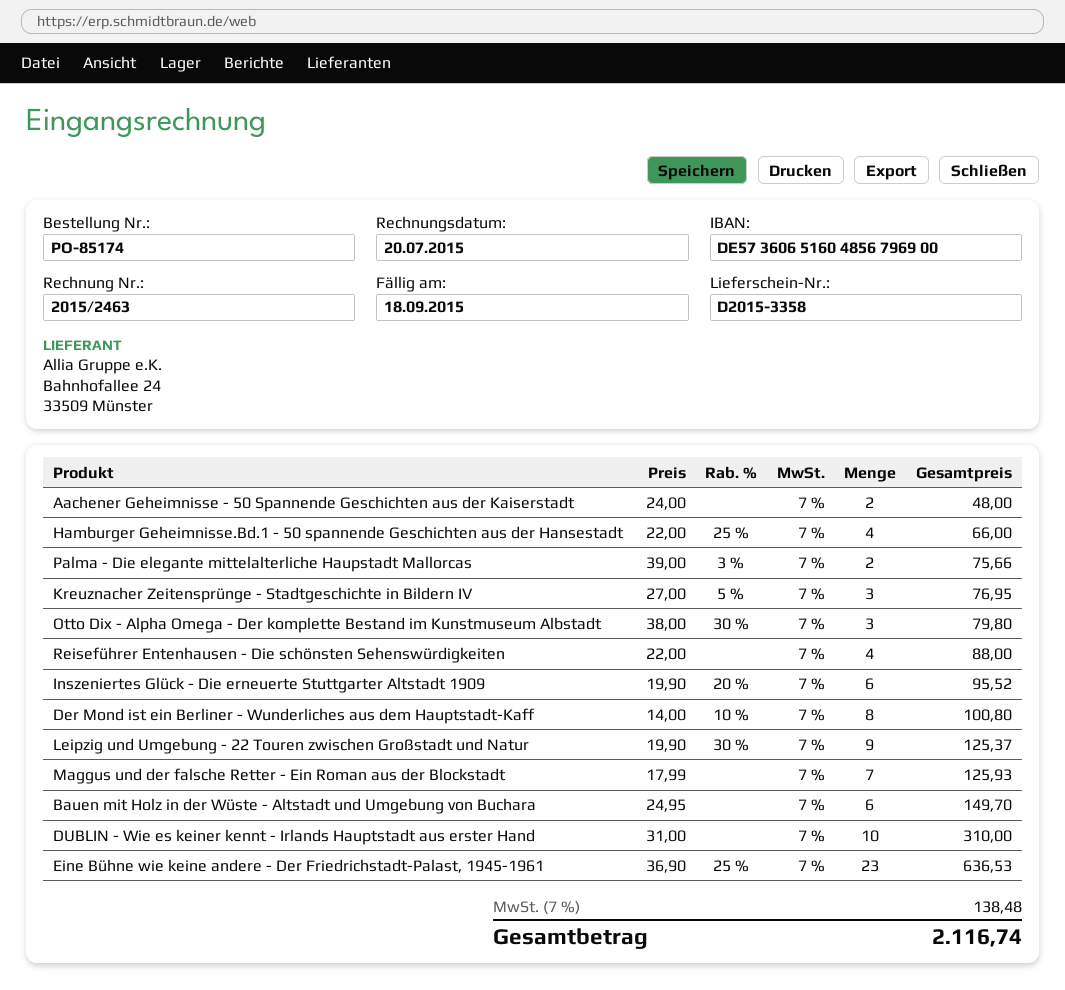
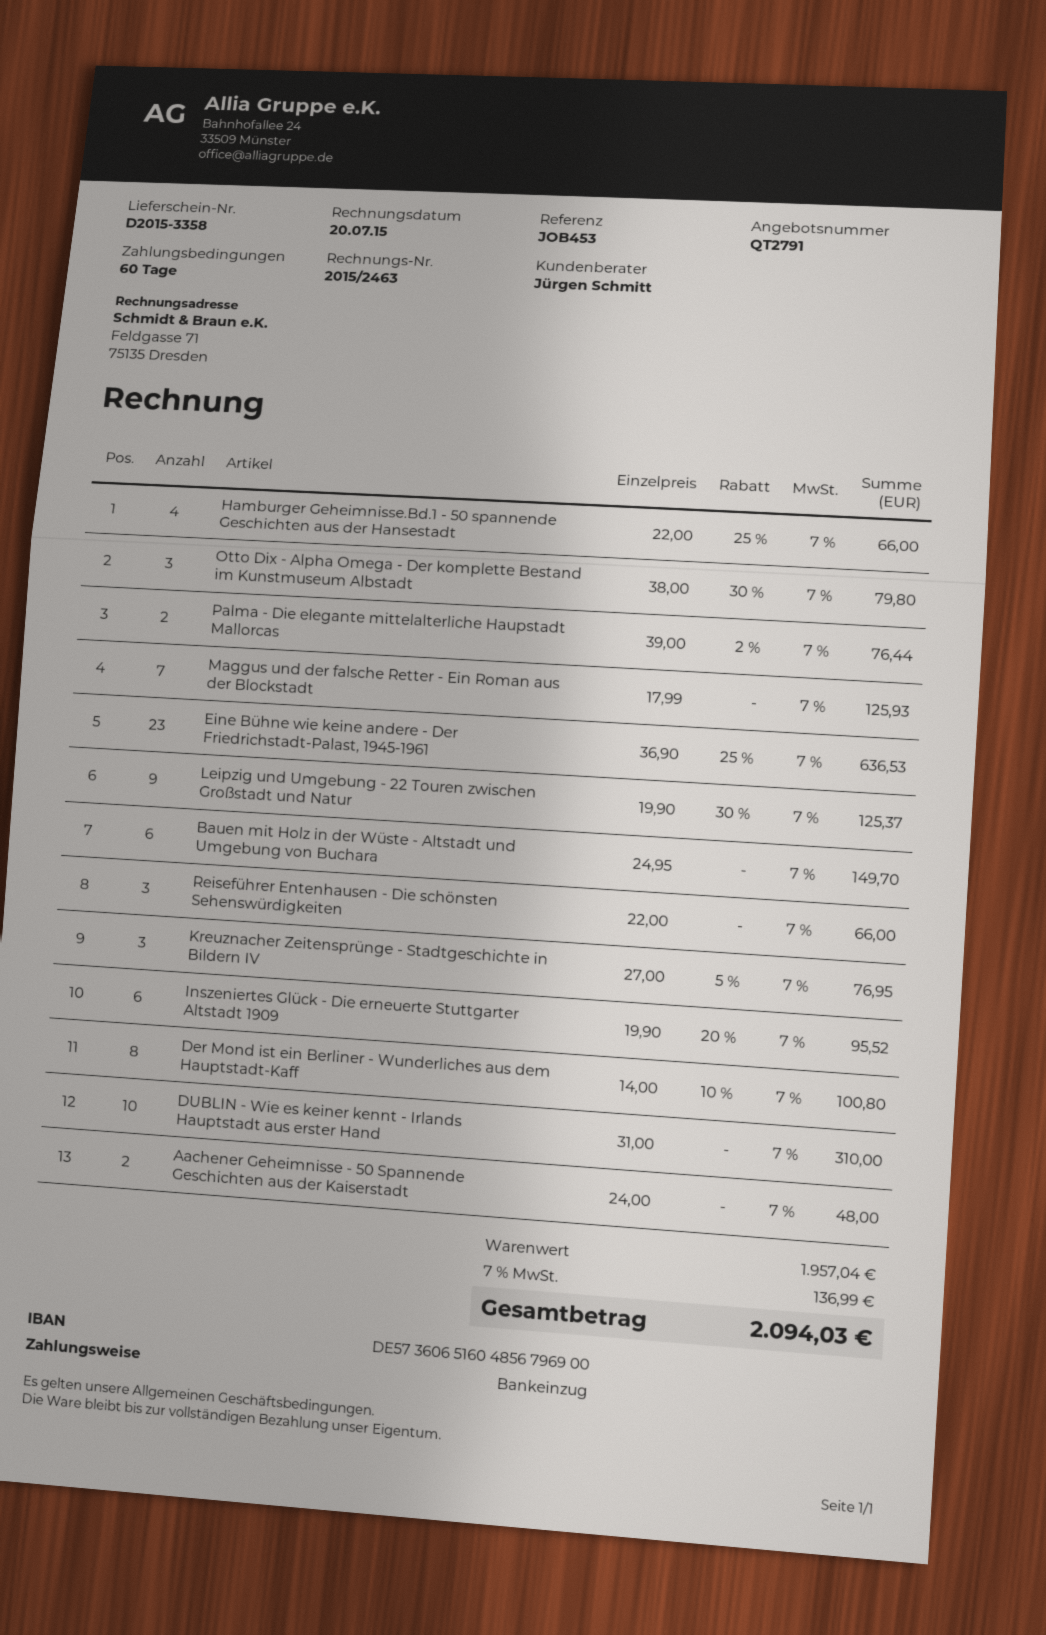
Palma - Die elegante mittelalterliche Haupstadt Mallorcas: 2 x 39.00 - 3% = 75.66 -> 2 x 39.00 - 2% = 76.44
Reiseführer Entenhausen - Die schönsten Sehenswürdigkeiten: 4 x 22.00 = 88.00 -> 3 x 22.00 = 66.00
tax: 7% = 138.48 -> 7% = 136.99
total: 2116.74 -> 2094.03

